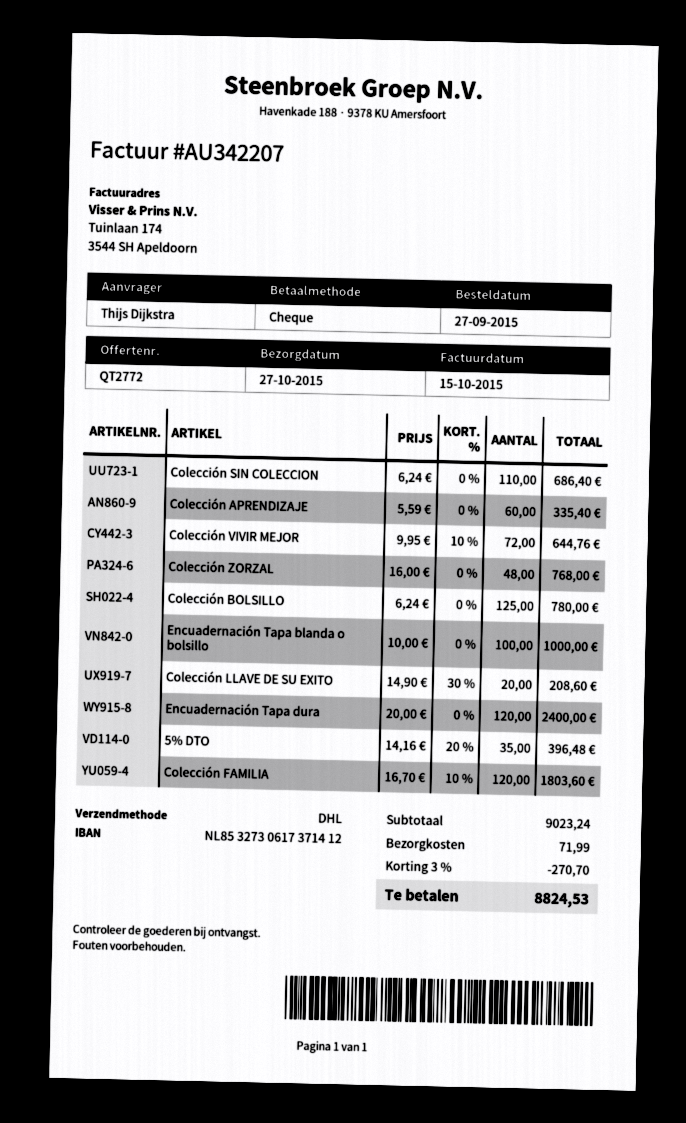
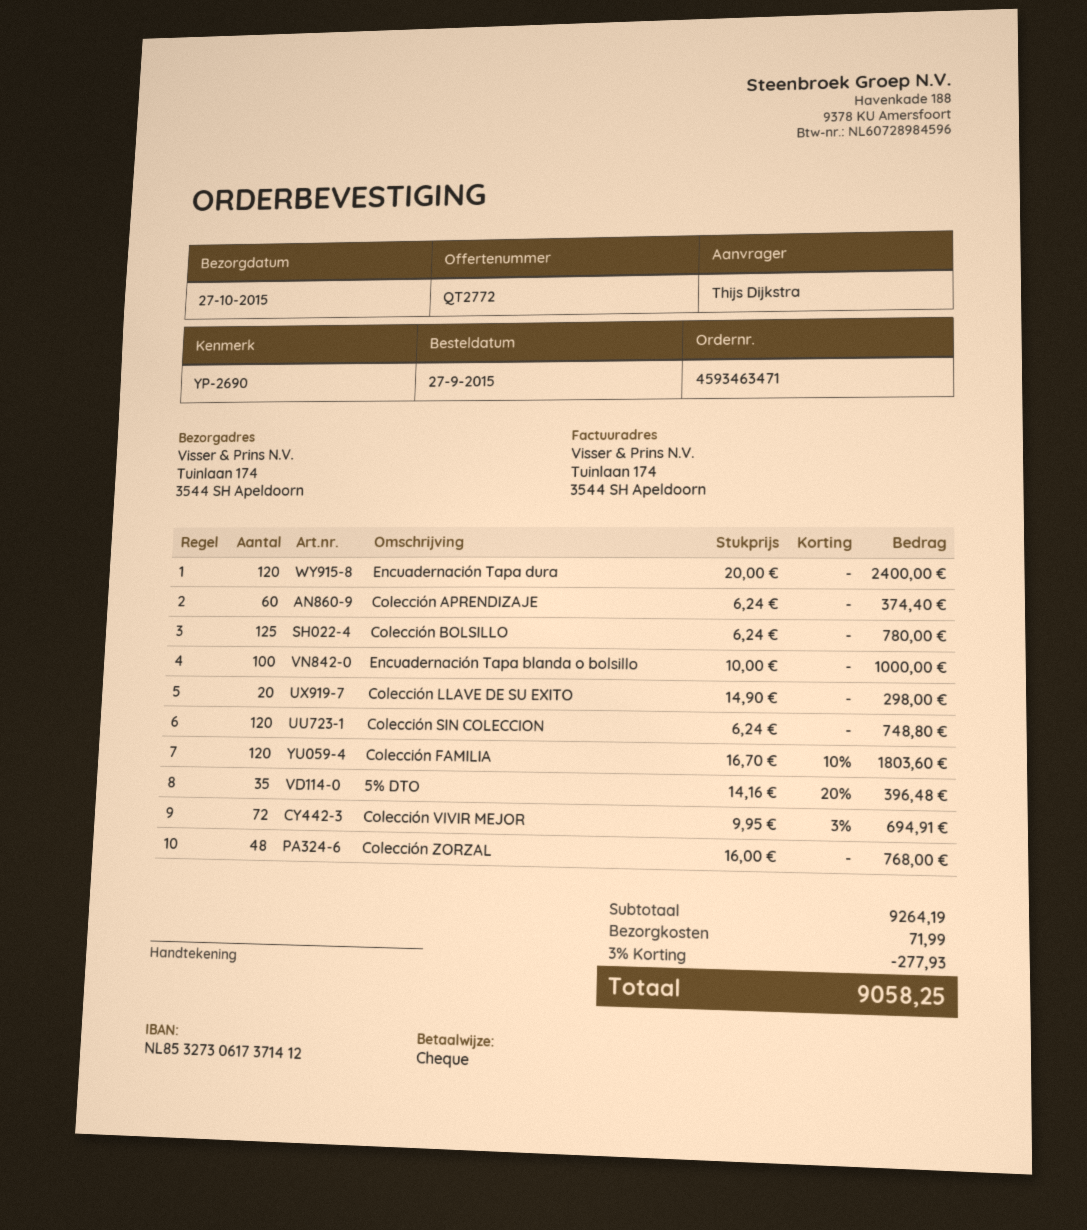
Colección SIN COLECCION: 110 x 6.24 = 686.40 -> 120 x 6.24 = 748.80
Colección APRENDIZAJE: 60 x 5.59 = 335.40 -> 60 x 6.24 = 374.40
Colección VIVIR MEJOR: 72 x 9.95 - 10% = 644.76 -> 72 x 9.95 - 3% = 694.91
Colección LLAVE DE SU EXITO: 20 x 14.90 - 30% = 208.60 -> 20 x 14.90 = 298.00
subtotal: 9023.24 -> 9264.19
discount: 3% = 270.70 -> 3% = 277.93
total: 8824.53 -> 9058.25

